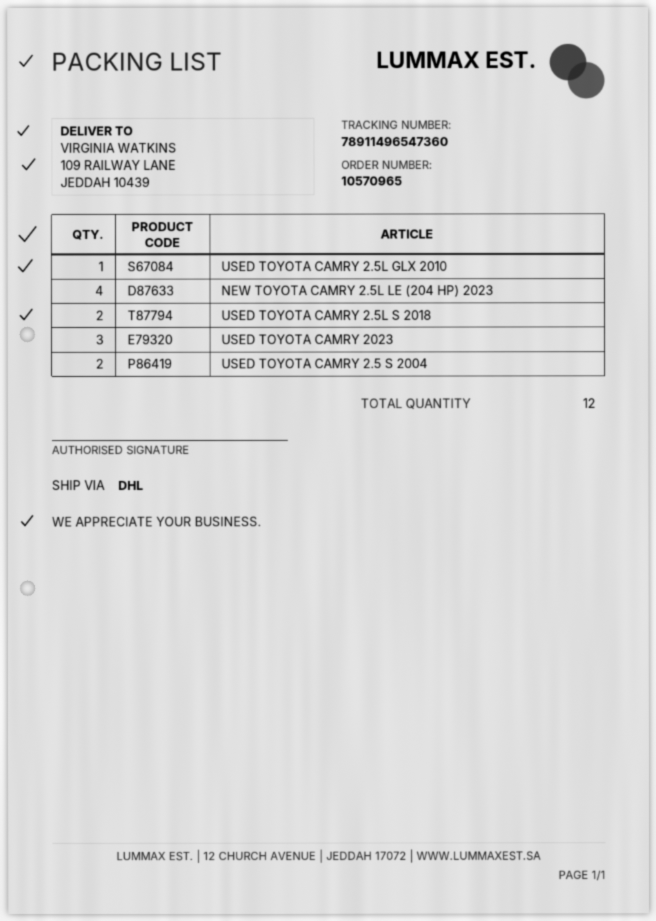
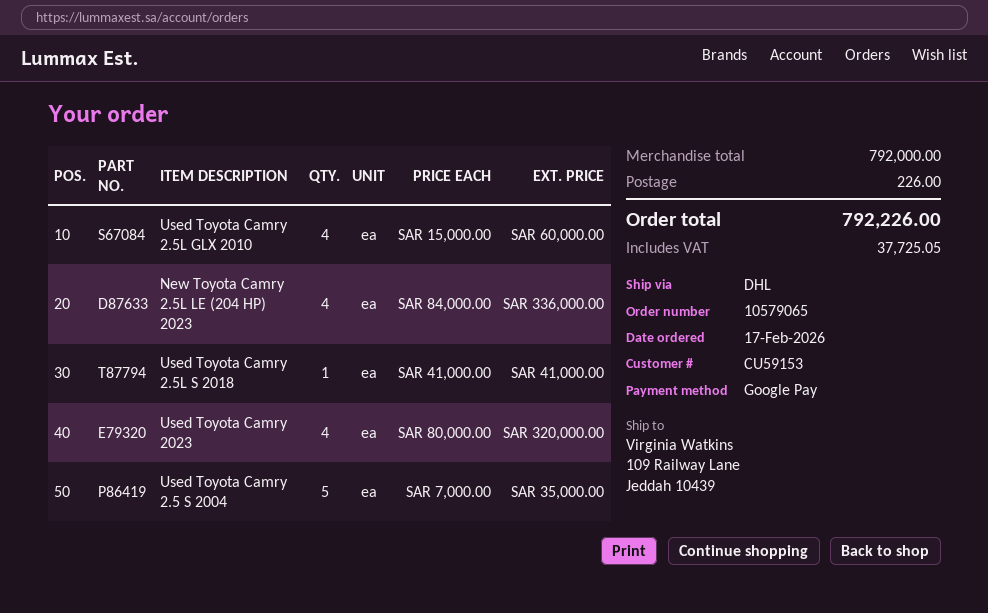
order number: 10570965 -> 10579065
USED TOYOTA CAMRY 2.5L GLX 2010: 1 -> 4
USED TOYOTA CAMRY 2.5L S 2018: 2 -> 1
USED TOYOTA CAMRY 2023: 3 -> 4
USED TOYOTA CAMRY 2.5 S 2004: 2 -> 5

